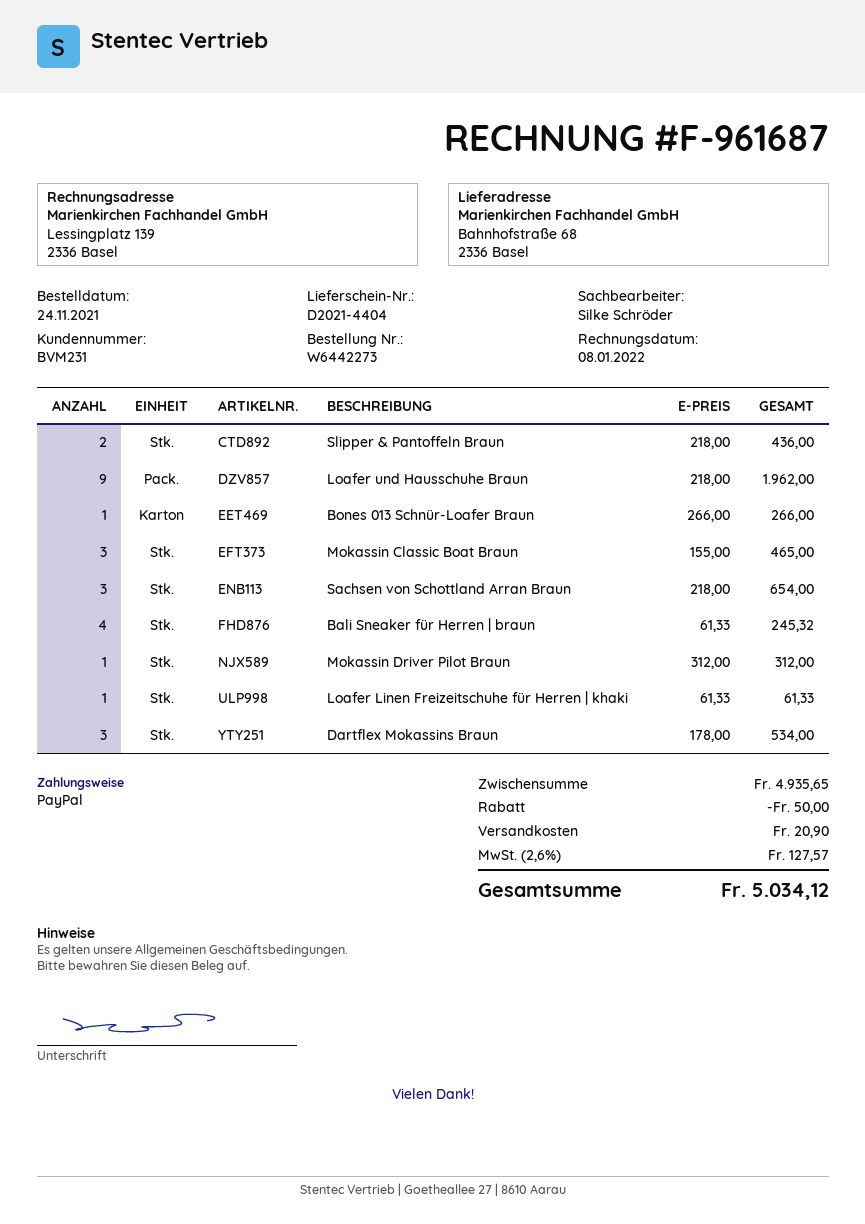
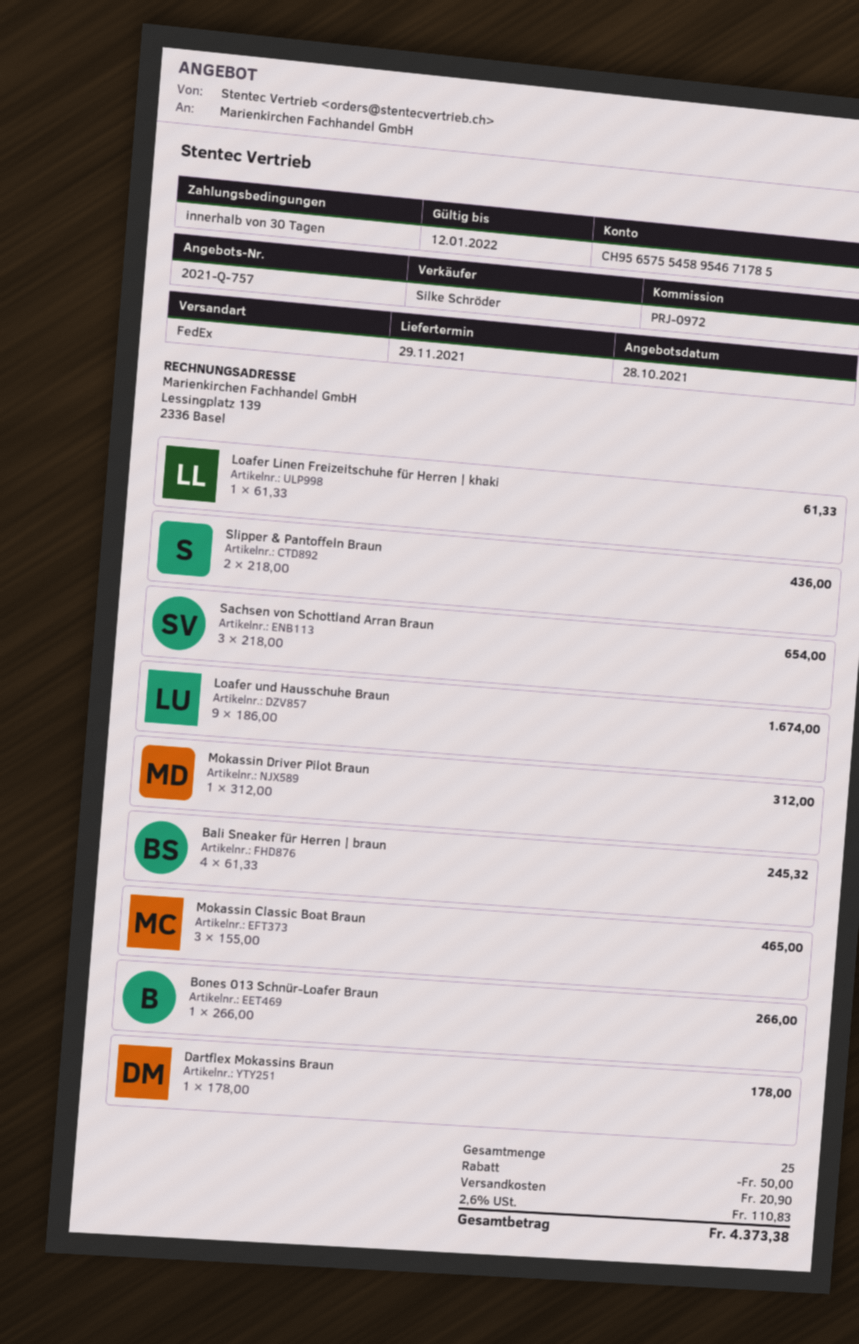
Loafer und Hausschuhe Braun: 9 x 218.00 = 1962.00 -> 9 x 186.00 = 1674.00
Dartflex Mokassins Braun: 3 x 178.00 = 534.00 -> 1 x 178.00 = 178.00
tax: 2.6% = 127.57 -> 2.6% = 110.83
total: 5034.12 -> 4373.38

